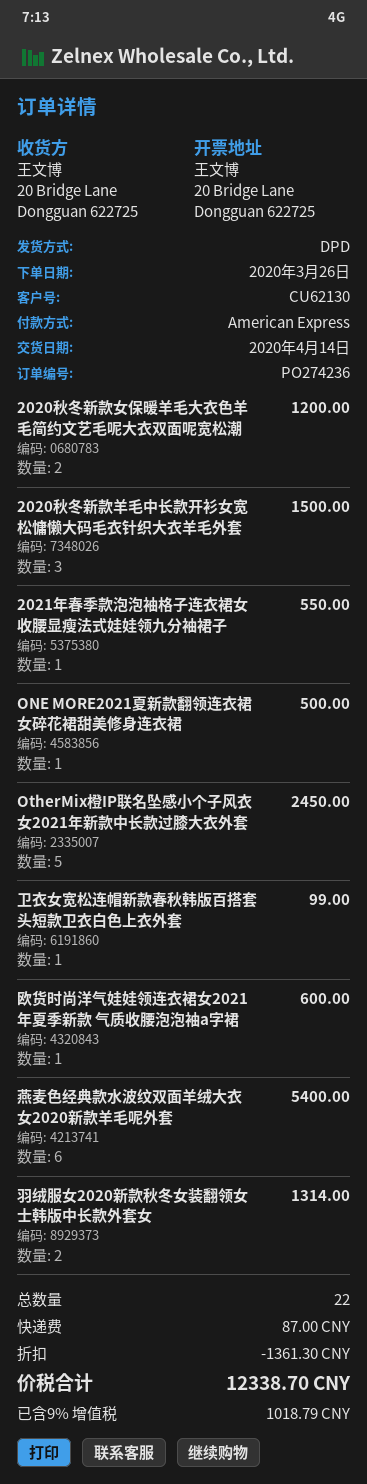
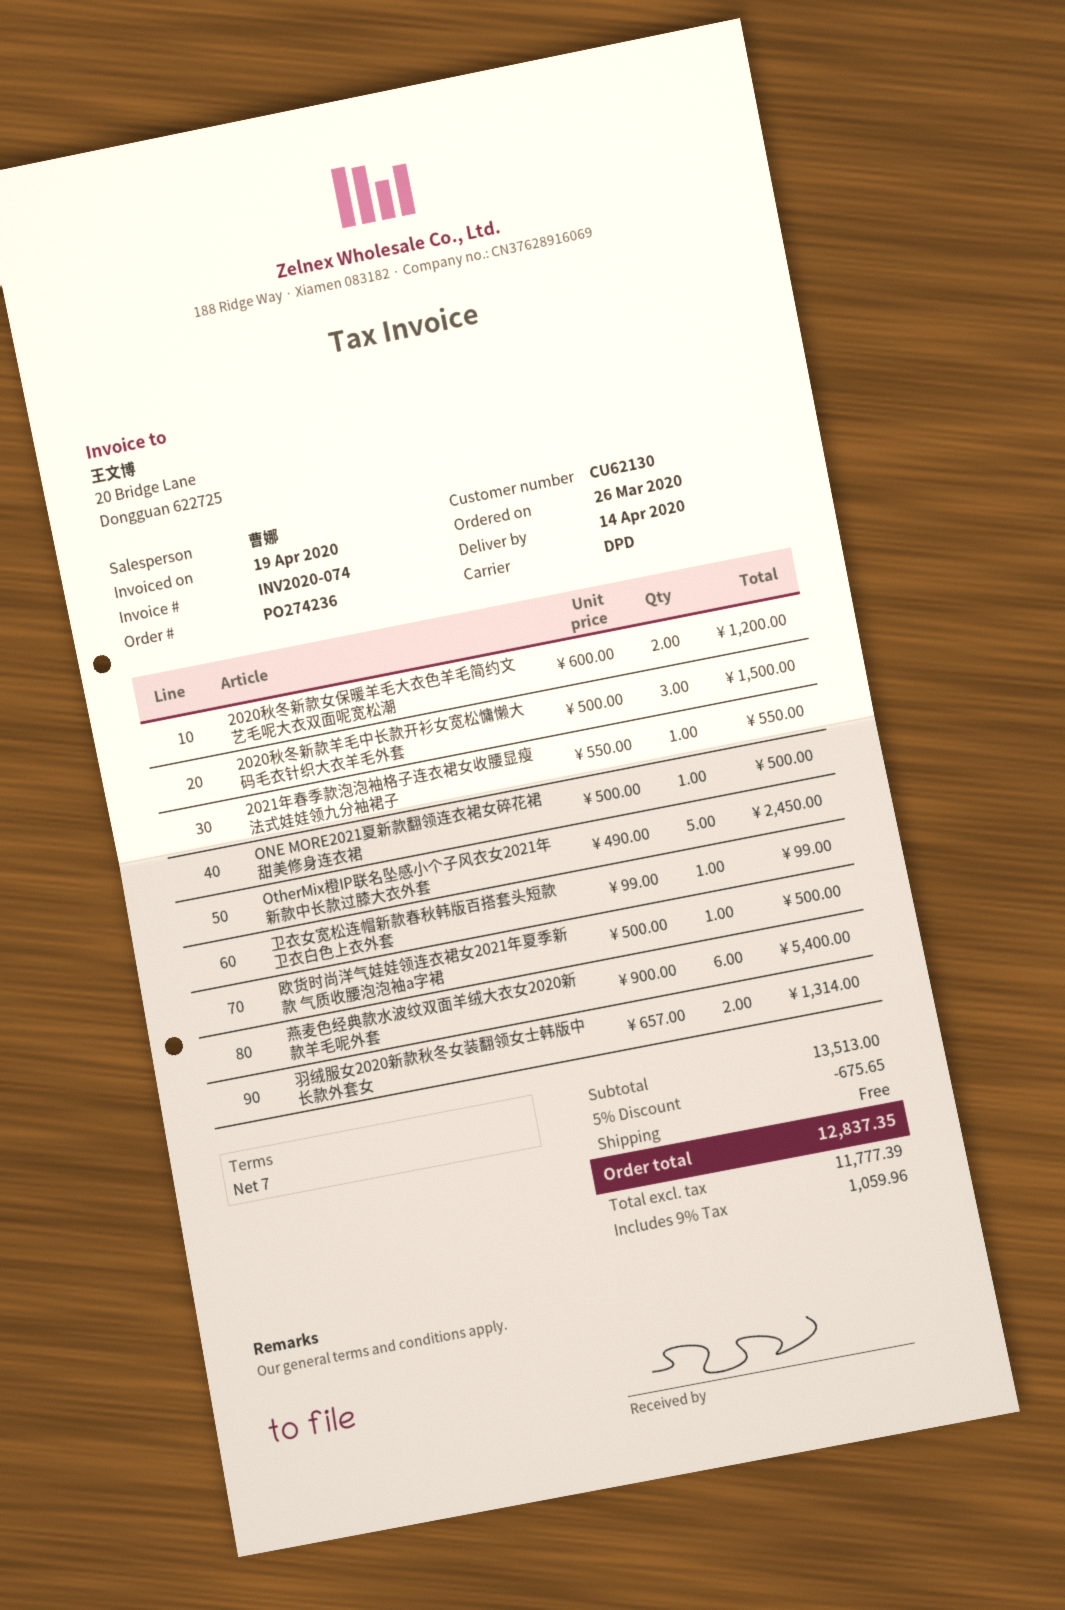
欧货时尚洋气娃娃领连衣裙女2021年夏季新款 气质收腰泡泡袖a字裙: 1 for 600.00 -> 1 for 500.00
discount: 1361.30 -> 675.65
shipping: 87.00 -> 0.00
tax: 9% = 1018.79 -> 9% = 1059.96
total: 12338.70 -> 12837.35

